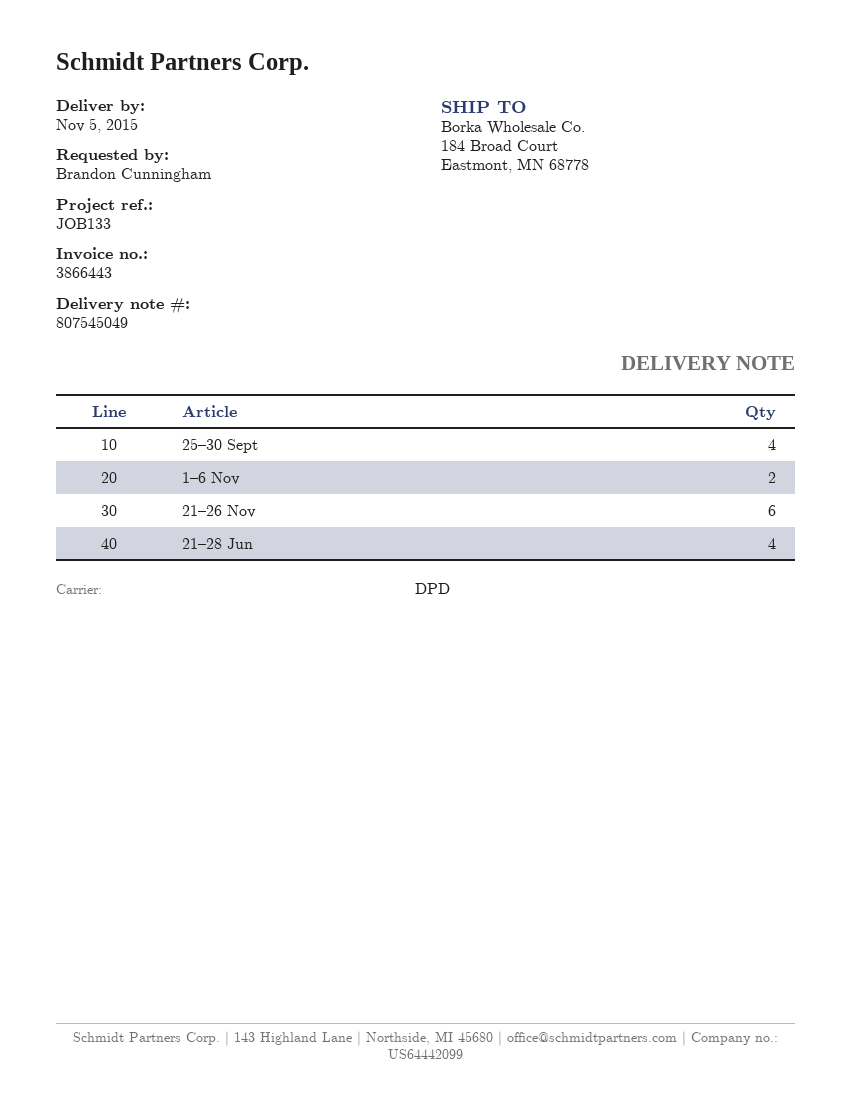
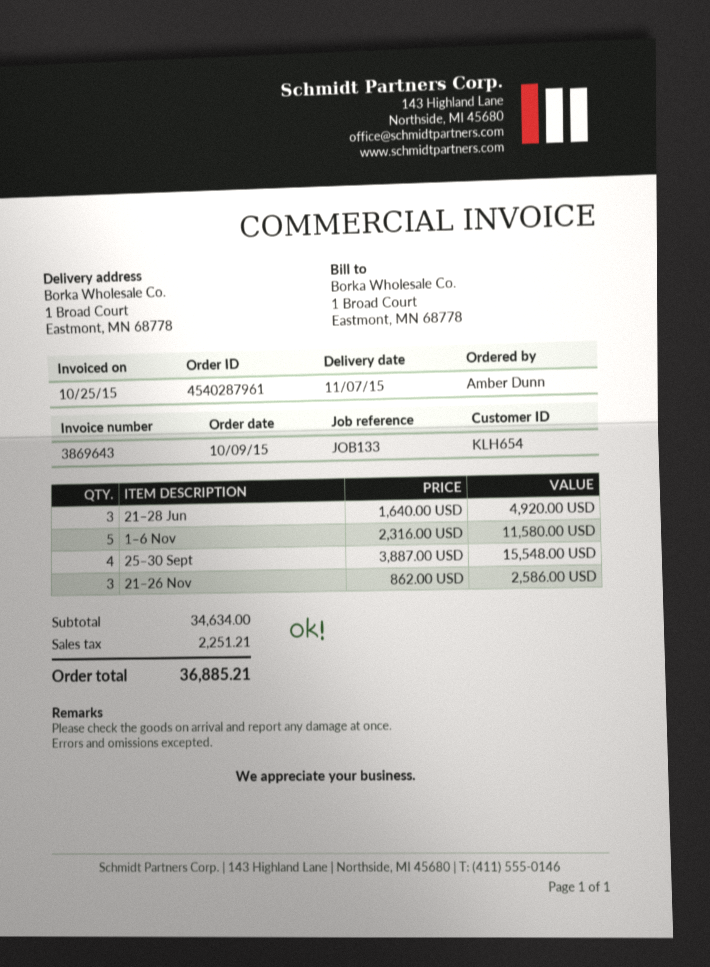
delivery date: 2015-11-05 -> 2015-11-07
invoice number: 3866443 -> 3869643
ordered by: Brandon Cunningham -> Amber Dunn
ship to: 184 Broad Court, Eastmont, MN 68778 -> 1 Broad Court, Eastmont, MN 68778
1–6 Nov: 2 -> 5
21–26 Nov: 6 -> 3
21–28 Jun: 4 -> 3

